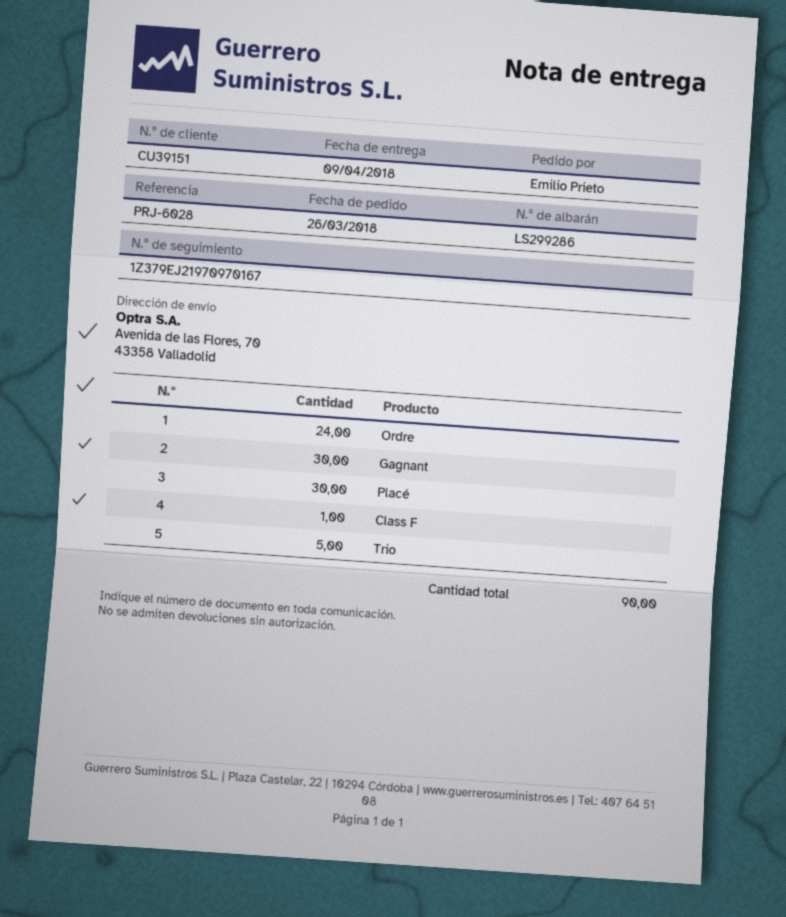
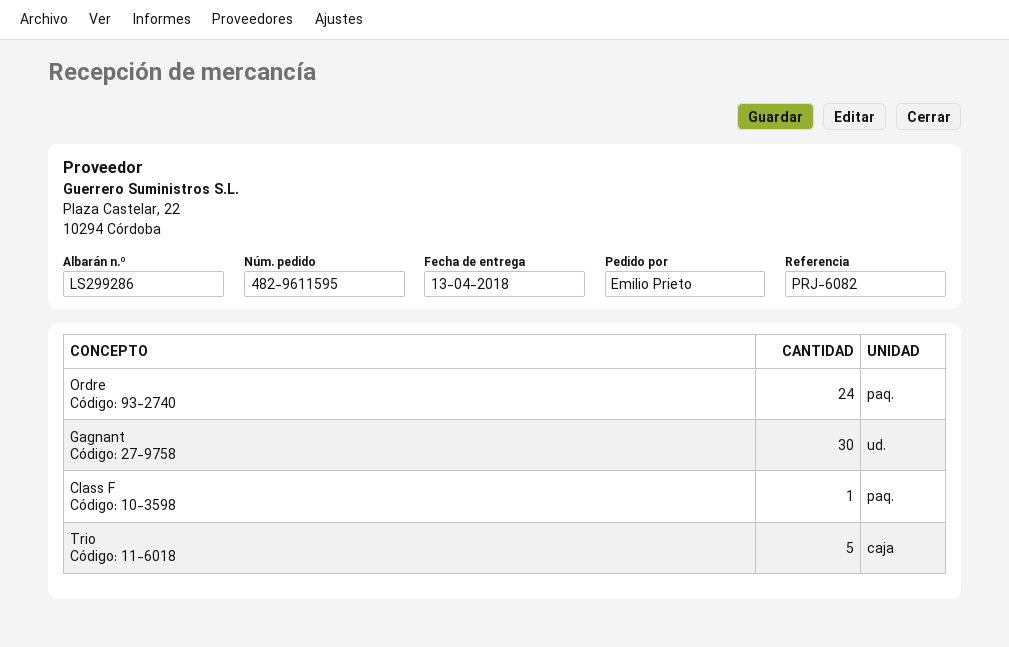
delivery date: 2018-04-09 -> 2018-04-13
reference: PRJ-6028 -> PRJ-6082
Placé: 30 -> none

